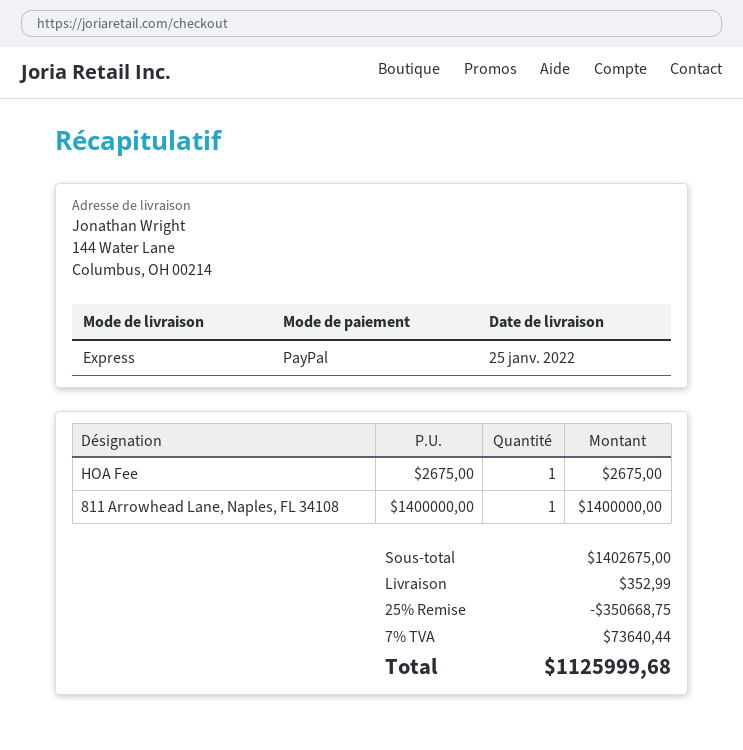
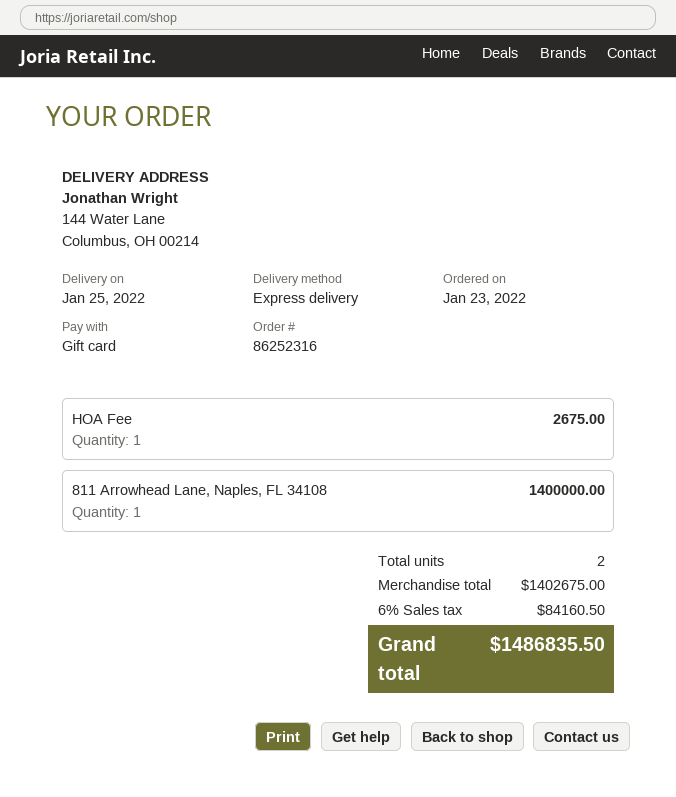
payment method: PayPal -> gift card
discount: 25% = 350668.75 -> none
shipping: 352.99 -> none
tax: 7% = 73640.44 -> 6% = 84160.50
total: 1125999.68 -> 1486835.50

